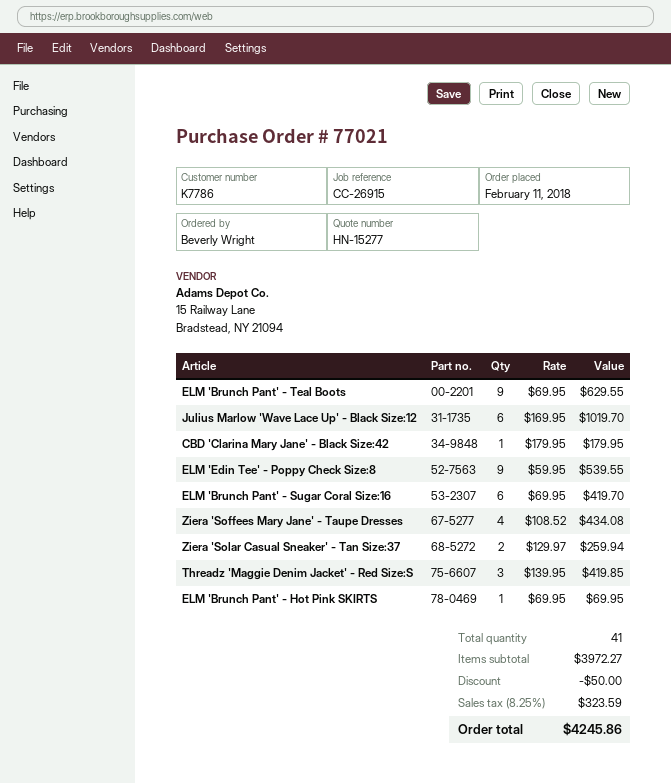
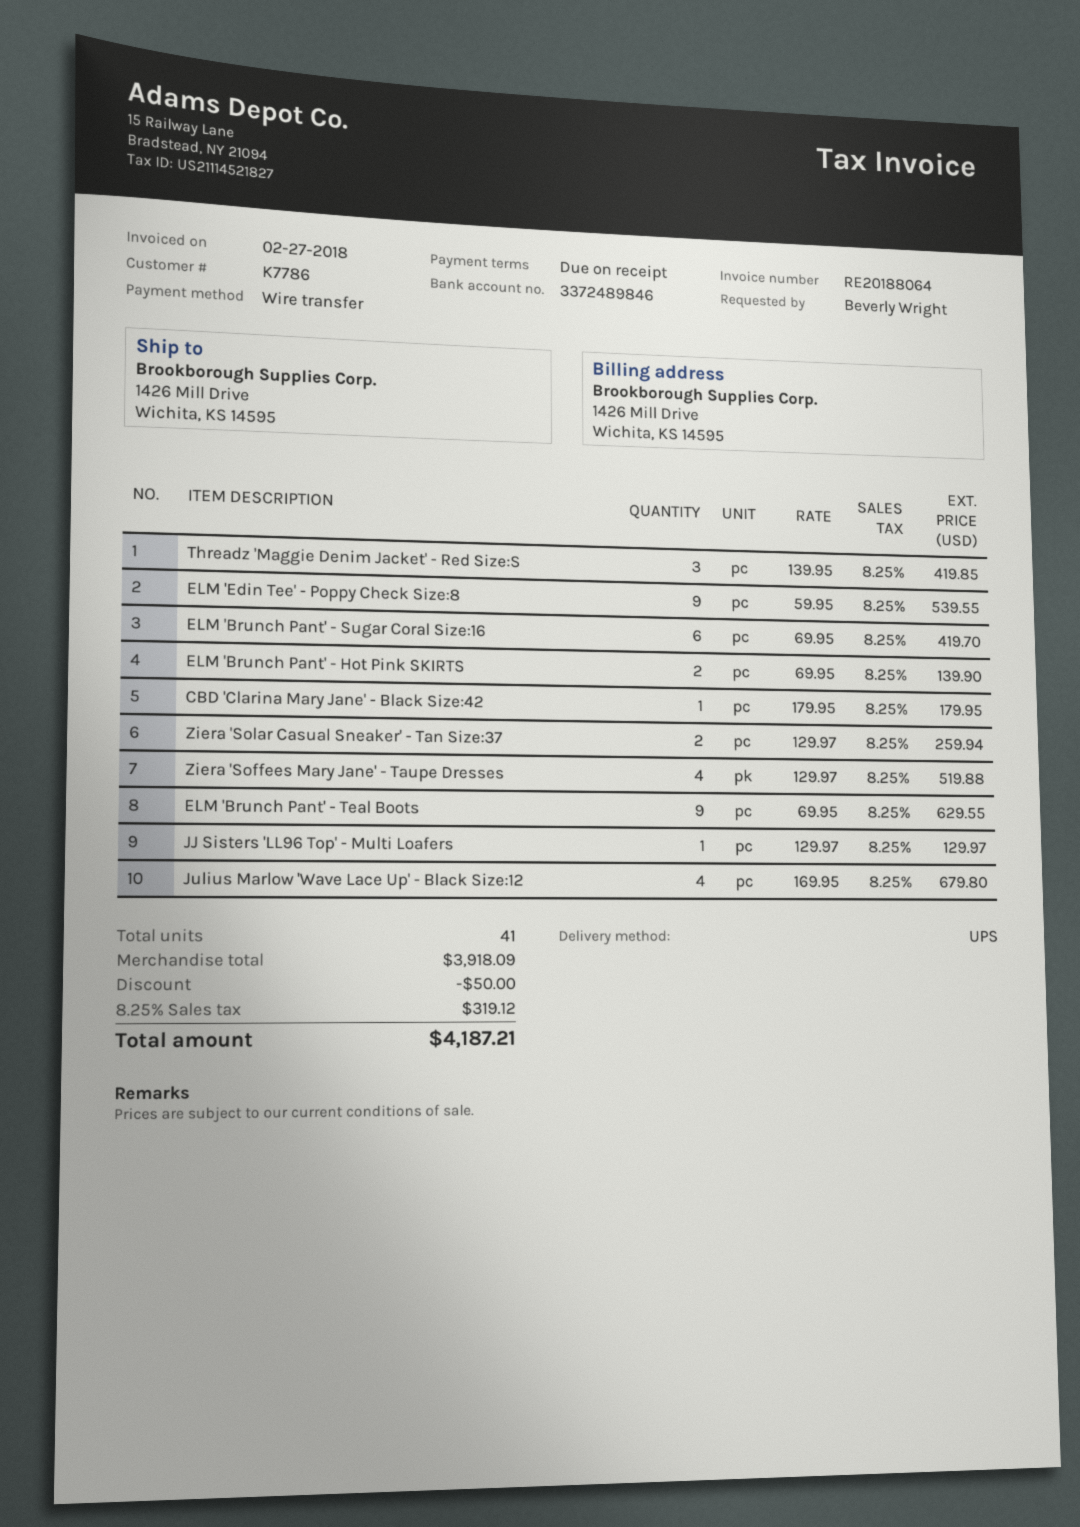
Julius Marlow 'Wave Lace Up' - Black Size:12: 6 x 169.95 = 1019.70 -> 4 x 169.95 = 679.80
Ziera 'Soffees Mary Jane' - Taupe Dresses: 4 x 108.52 = 434.08 -> 4 x 129.97 = 519.88
ELM 'Brunch Pant' - Hot Pink SKIRTS: 1 x 69.95 = 69.95 -> 2 x 69.95 = 139.90
JJ Sisters 'LL96 Top' - Multi Loafers: none -> 1 x 129.97 = 129.97
subtotal: 3972.27 -> 3918.09
tax: 8.25% = 323.59 -> 8.25% = 319.12
total: 4245.86 -> 4187.21

